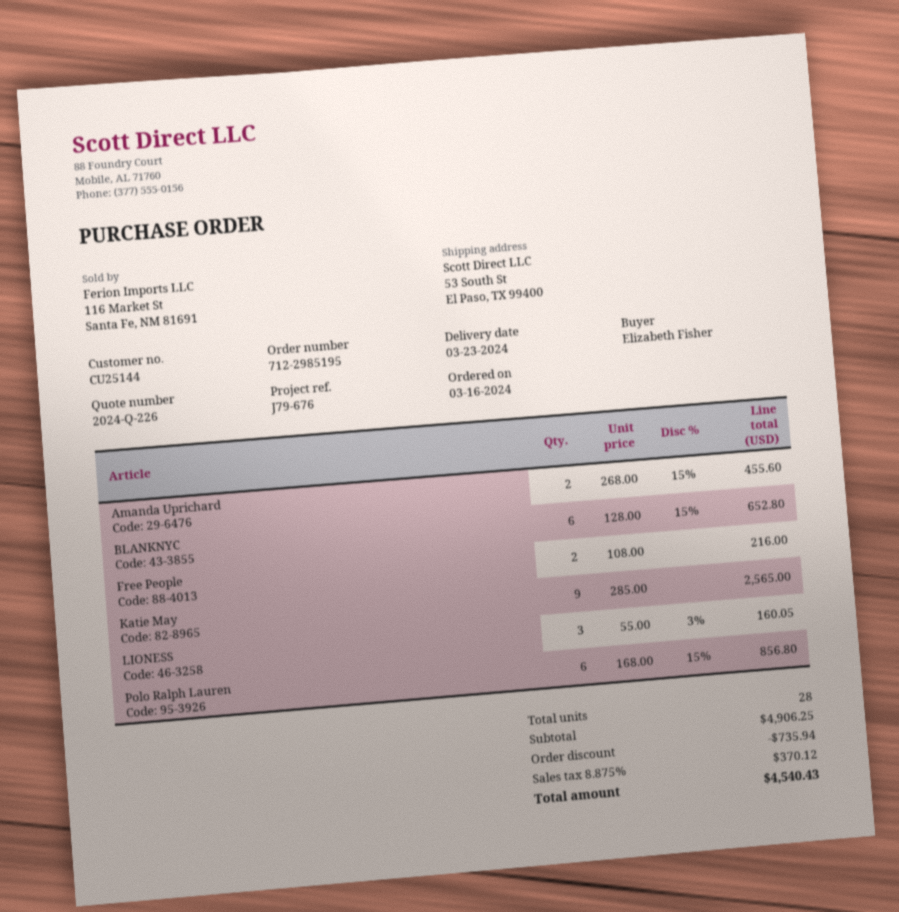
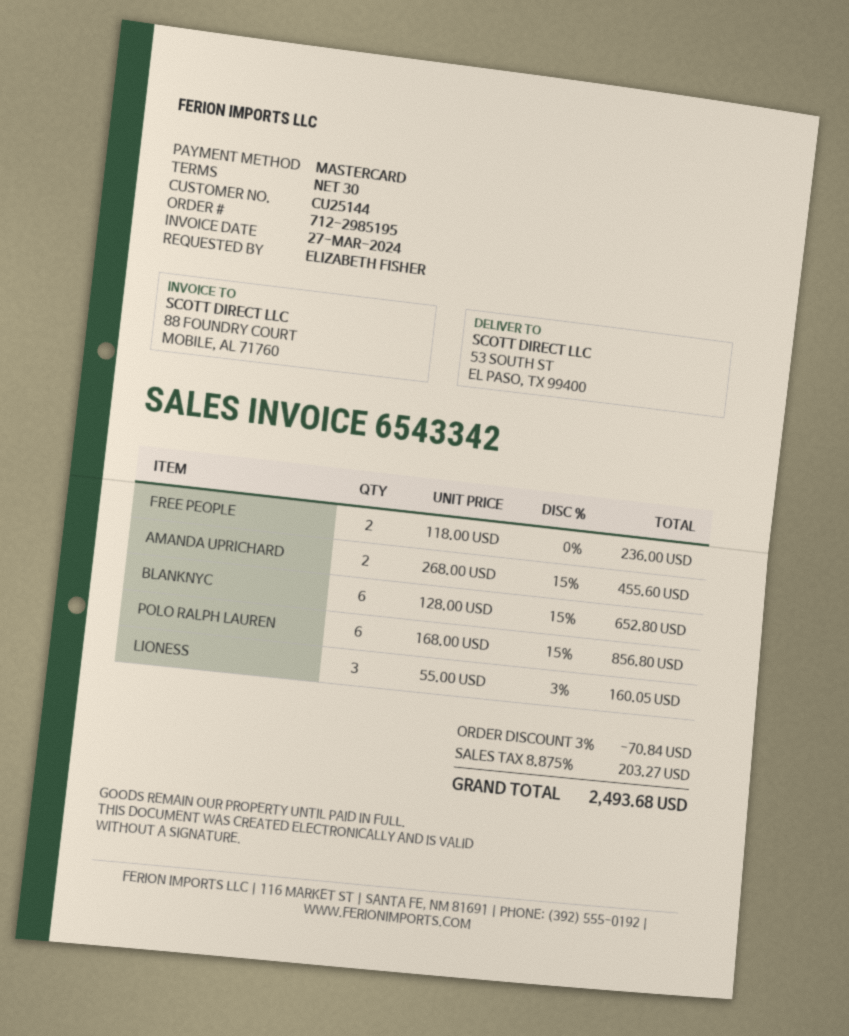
Free People: 2 x 108.00 = 216.00 -> 2 x 118.00 = 236.00
Katie May: 9 x 285.00 = 2565.00 -> none
discount: 735.94 -> 70.84
tax: 8.875% = 370.12 -> 8.875% = 203.27
total: 4540.43 -> 2493.68

